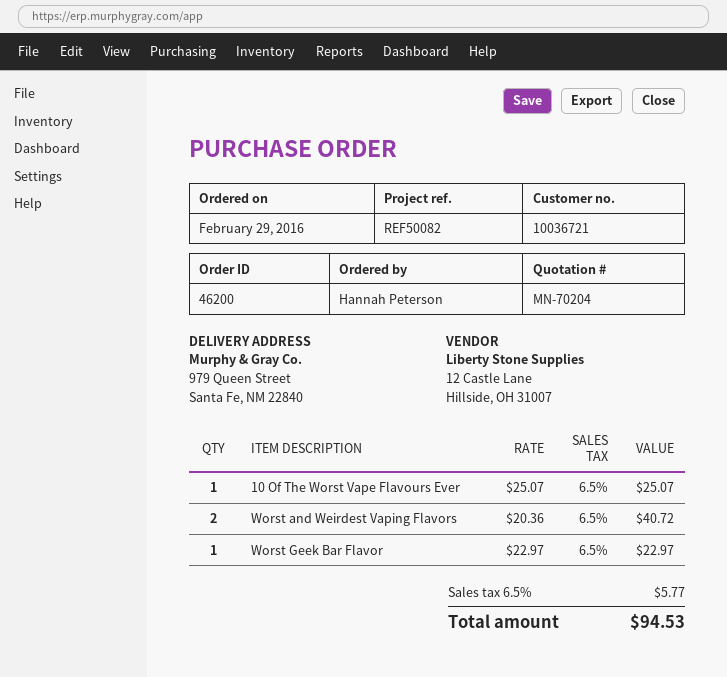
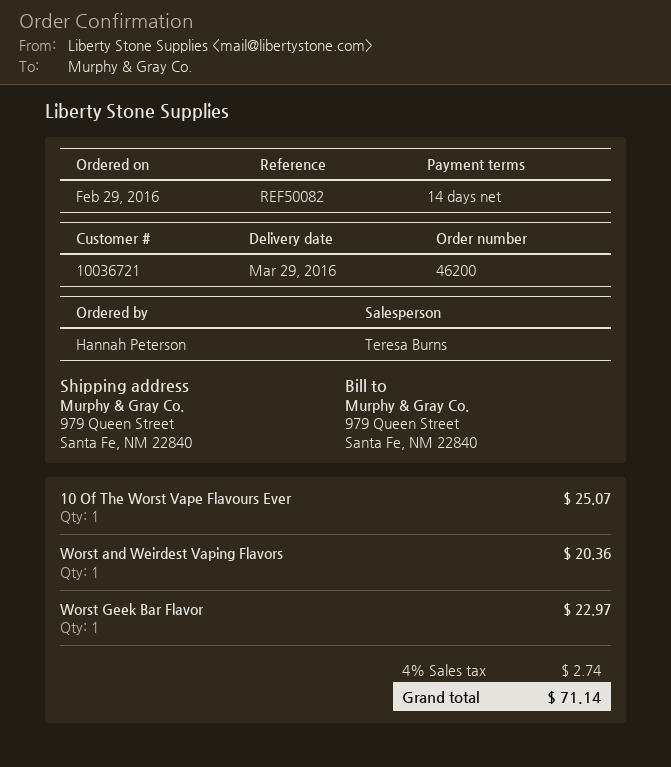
Worst and Weirdest Vaping Flavors: 2 for 40.72 -> 1 for 20.36
tax: 6.5% = 5.77 -> 4% = 2.74
total: 94.53 -> 71.14

